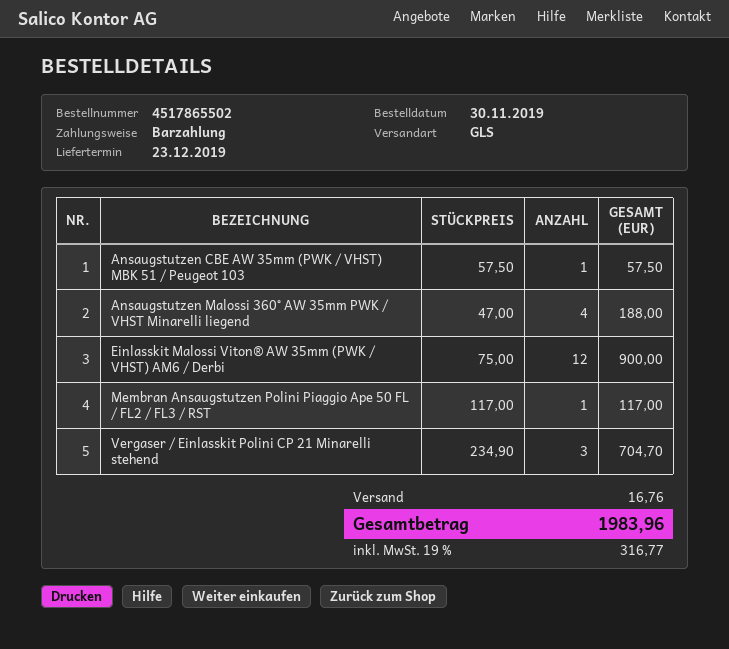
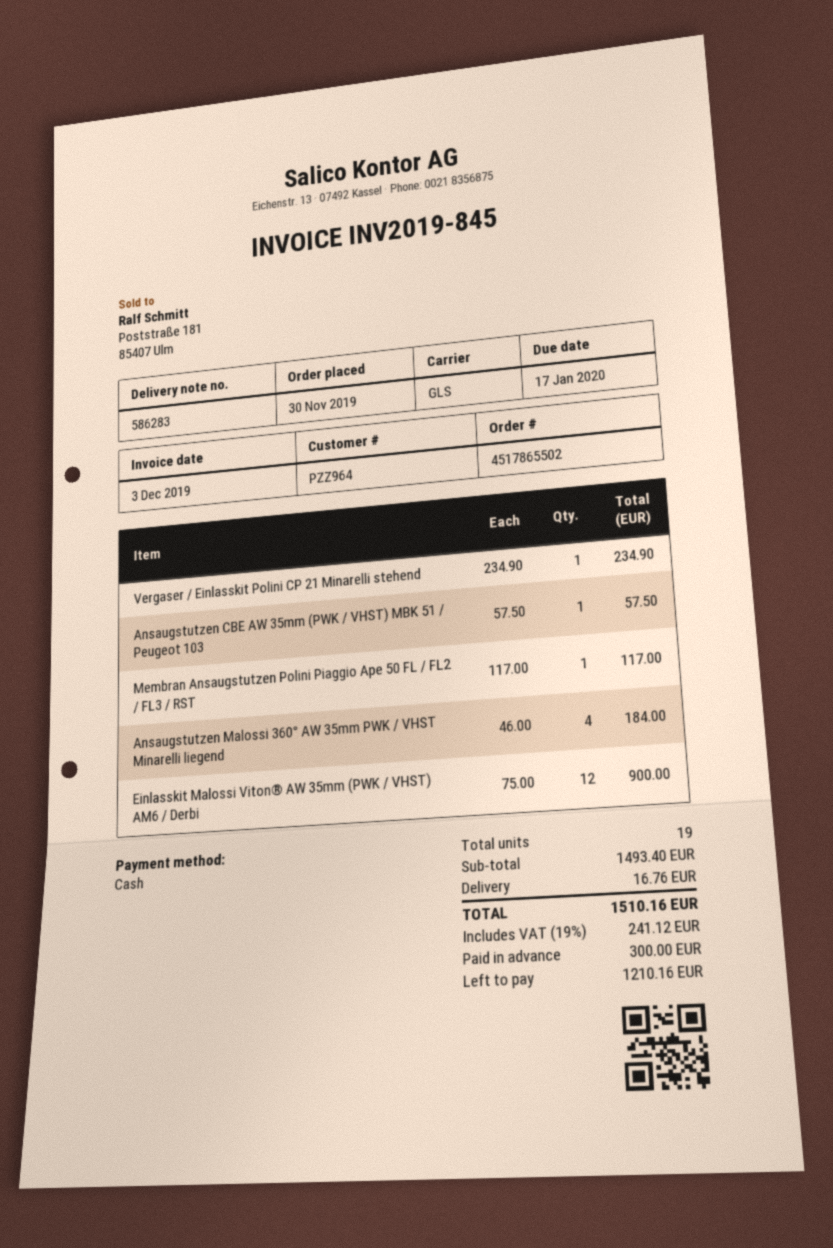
Ansaugstutzen Malossi 360° AW 35mm PWK / VHST Minarelli liegend: 4 x 47.00 = 188.00 -> 4 x 46.00 = 184.00
Vergaser / Einlasskit Polini CP 21 Minarelli stehend: 3 x 234.90 = 704.70 -> 1 x 234.90 = 234.90
tax: 19% = 316.77 -> 19% = 241.12
total: 1983.96 -> 1510.16

